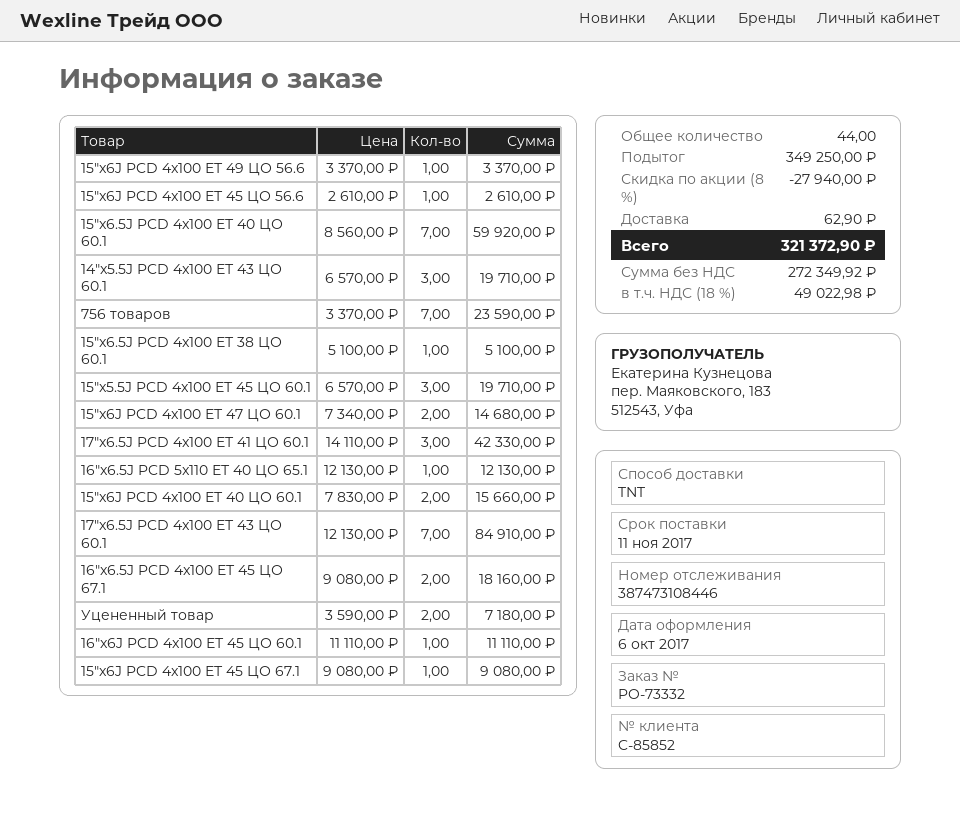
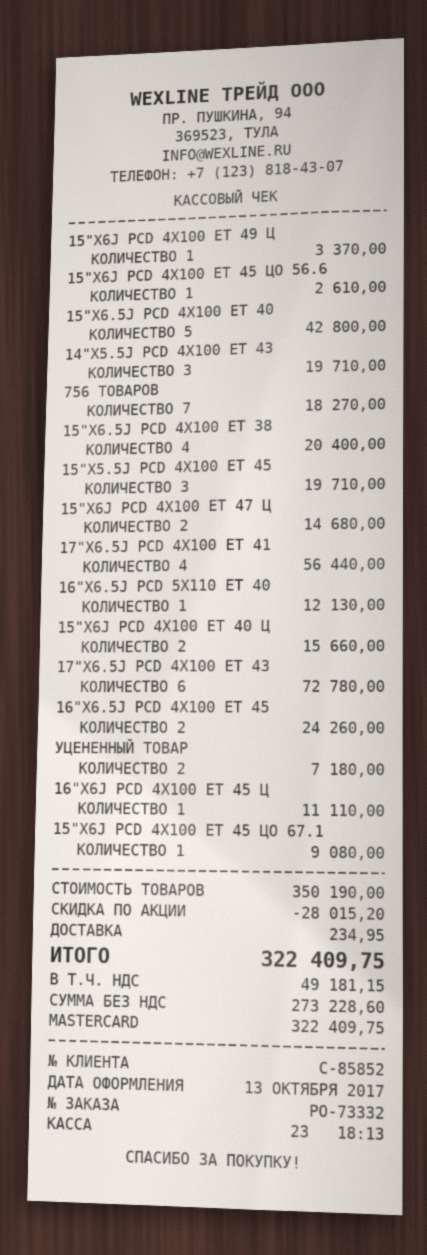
order date: 2017-10-06 -> 2017-10-13
15"x6.5J PCD 4x100 ЕТ 40 ЦО 60.1: 7 for 59920.00 -> 5 for 42800.00
756 товаров: 7 for 23590.00 -> 7 for 18270.00
15"x6.5J PCD 4x100 ЕТ 38 ЦО 60.1: 1 for 5100.00 -> 4 for 20400.00
17"x6.5J PCD 4x100 ЕТ 41 ЦО 60.1: 3 for 42330.00 -> 4 for 56440.00
17"x6.5J PCD 4x100 ЕТ 43 ЦО 60.1: 7 for 84910.00 -> 6 for 72780.00
16"x6.5J PCD 4x100 ЕТ 45 ЦО 67.1: 2 for 18160.00 -> 2 for 24260.00
subtotal: 349250.00 -> 350190.00
discount: 27940.00 -> 28015.20
shipping: 62.90 -> 234.95
net: 272349.92 -> 273228.60
tax: 49022.98 -> 49181.15
total: 321372.90 -> 322409.75

